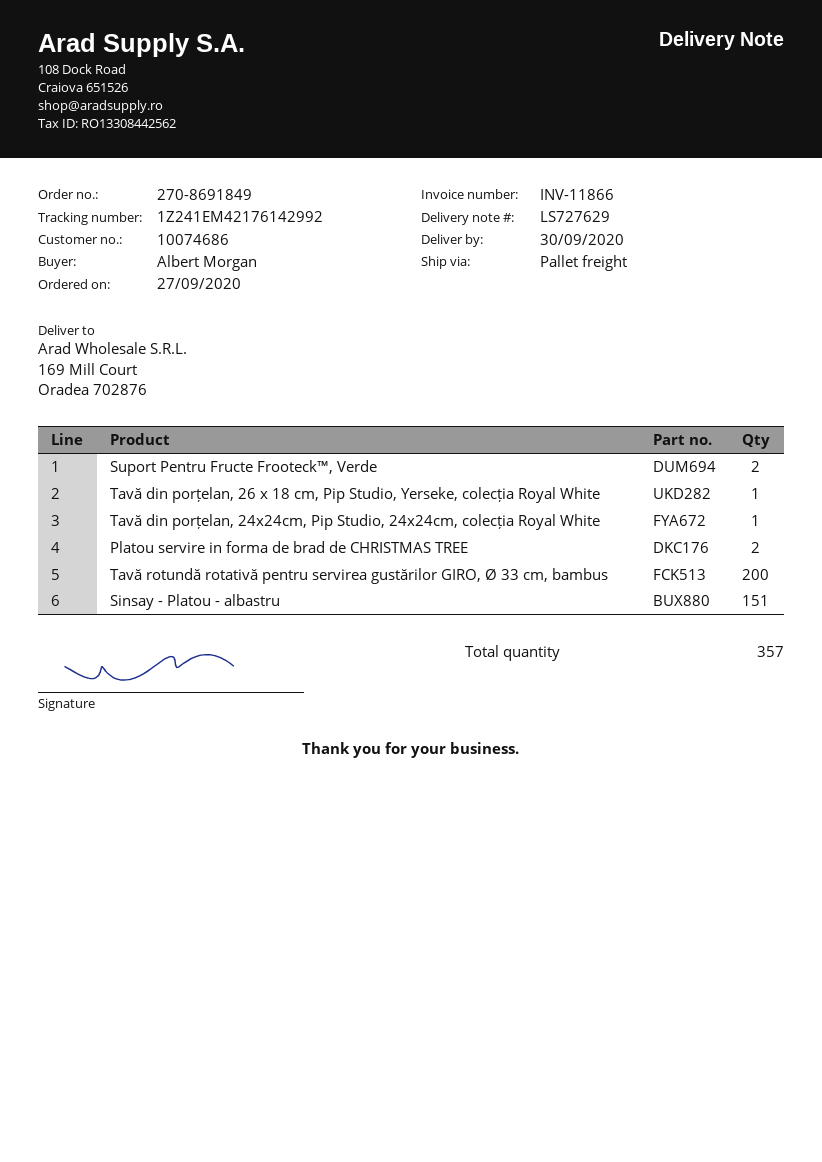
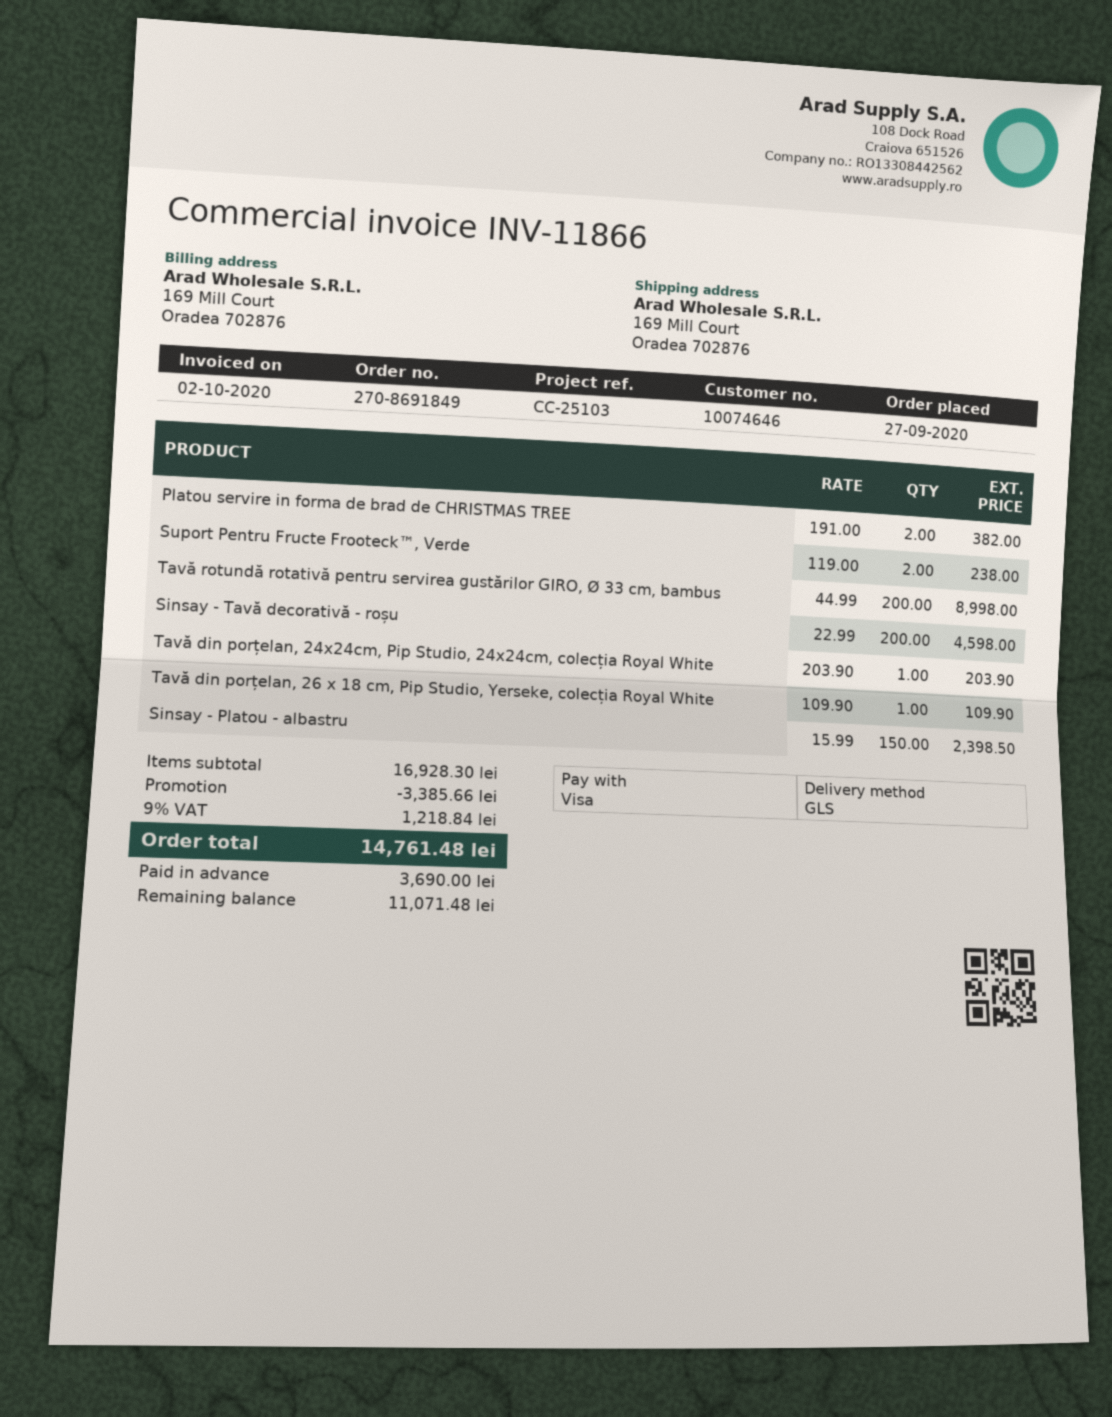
customer number: 10074686 -> 10074646
shipping method: pallet freight -> GLS
Sinsay - Platou - albastru: 151 -> 150
Sinsay - Tavă decorativă - roșu: none -> 200

